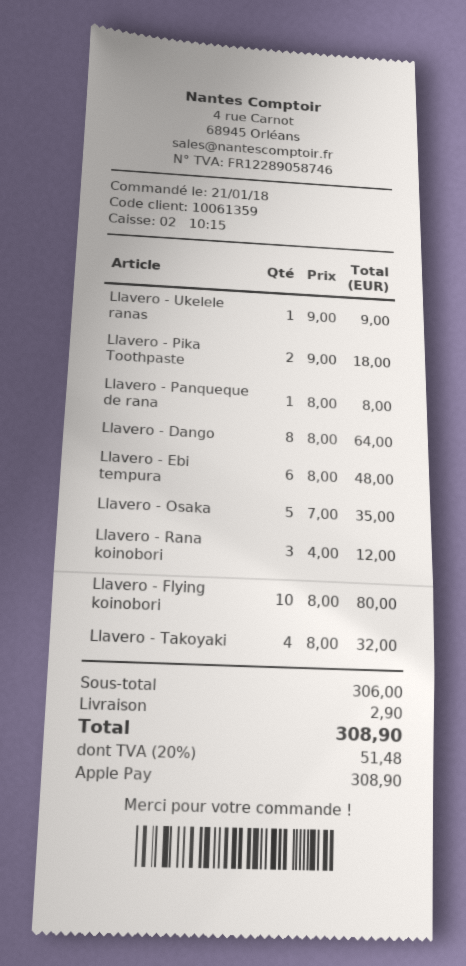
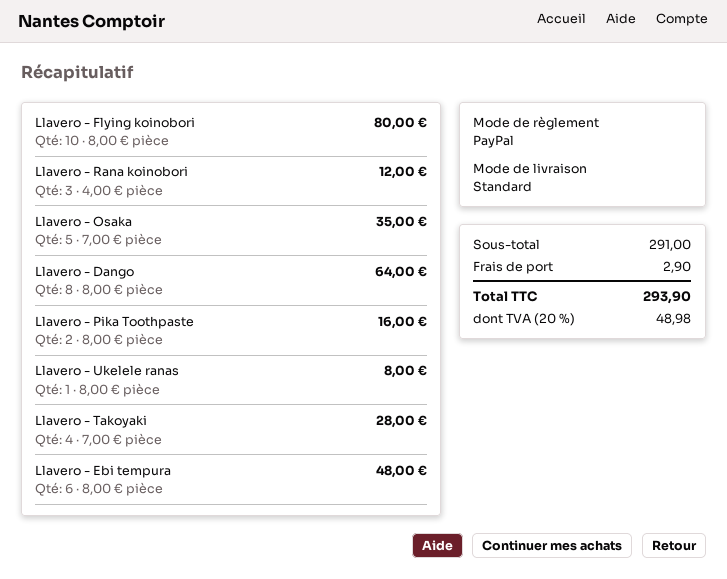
payment method: Apple Pay -> PayPal
Llavero - Ukelele ranas: 1 x 9.00 = 9.00 -> 1 x 8.00 = 8.00
Llavero - Pika Toothpaste: 2 x 9.00 = 18.00 -> 2 x 8.00 = 16.00
Llavero - Panqueque de rana: 1 x 8.00 = 8.00 -> none
Llavero - Takoyaki: 4 x 8.00 = 32.00 -> 4 x 7.00 = 28.00
subtotal: 306.00 -> 291.00
tax: 20% = 51.48 -> 20% = 48.98
total: 308.90 -> 293.90

